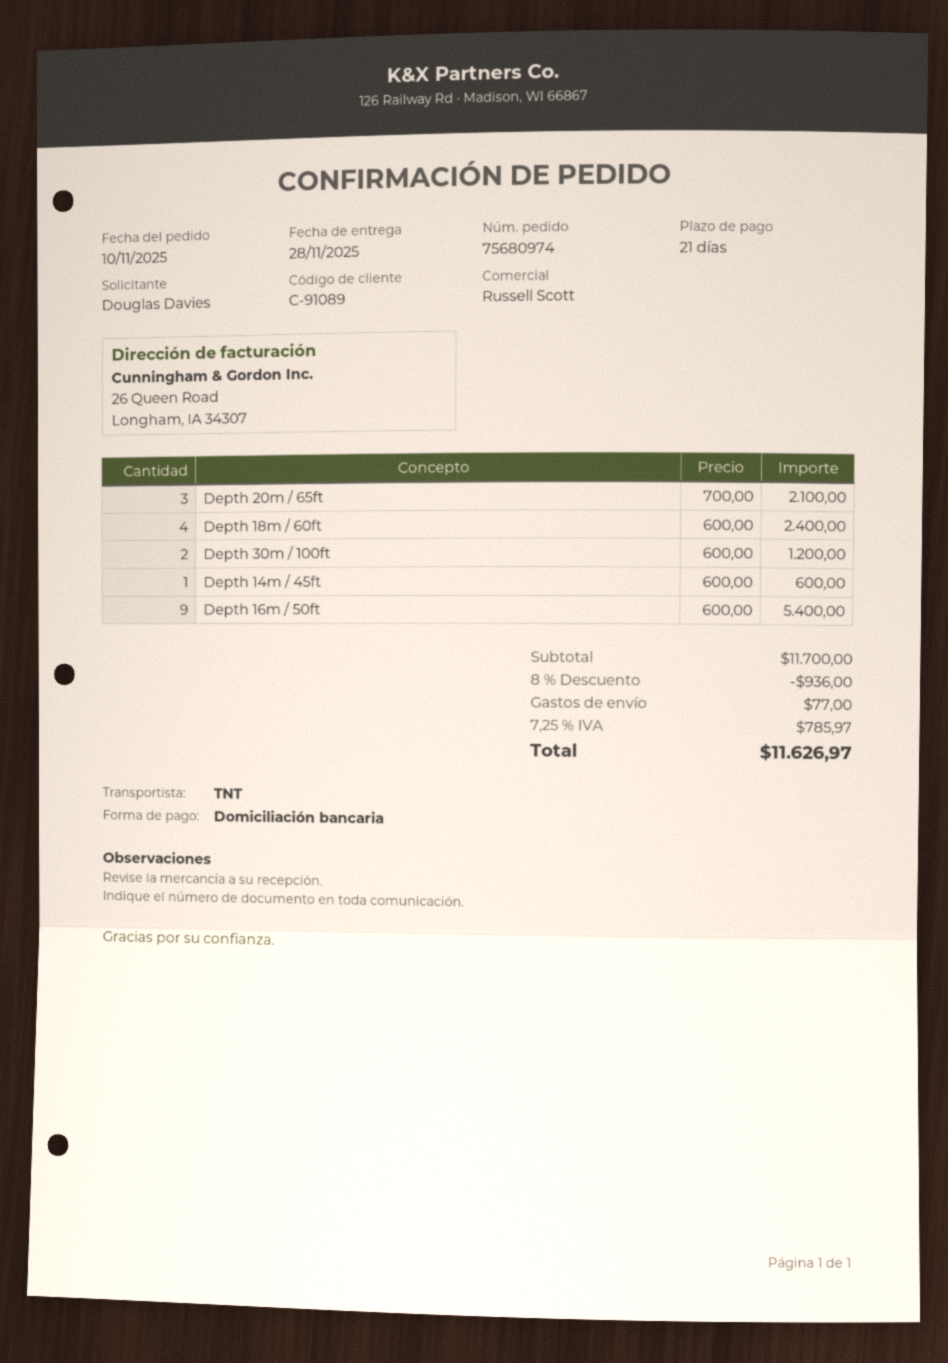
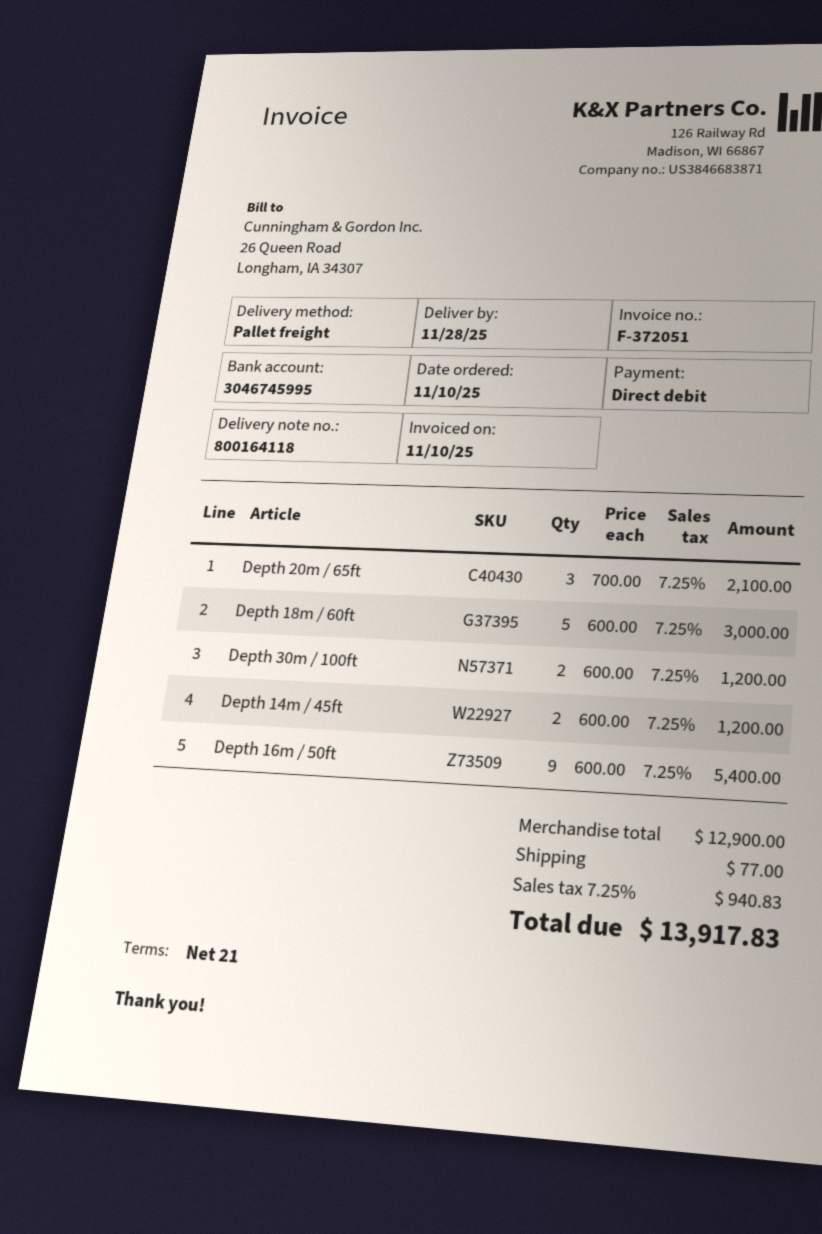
shipping method: TNT -> pallet freight
Depth 18m / 60ft: 4 x 600.00 = 2400.00 -> 5 x 600.00 = 3000.00
Depth 14m / 45ft: 1 x 600.00 = 600.00 -> 2 x 600.00 = 1200.00
subtotal: 11700.00 -> 12900.00
discount: 8% = 936.00 -> none
tax: 7.25% = 785.97 -> 7.25% = 940.83
total: 11626.97 -> 13917.83

